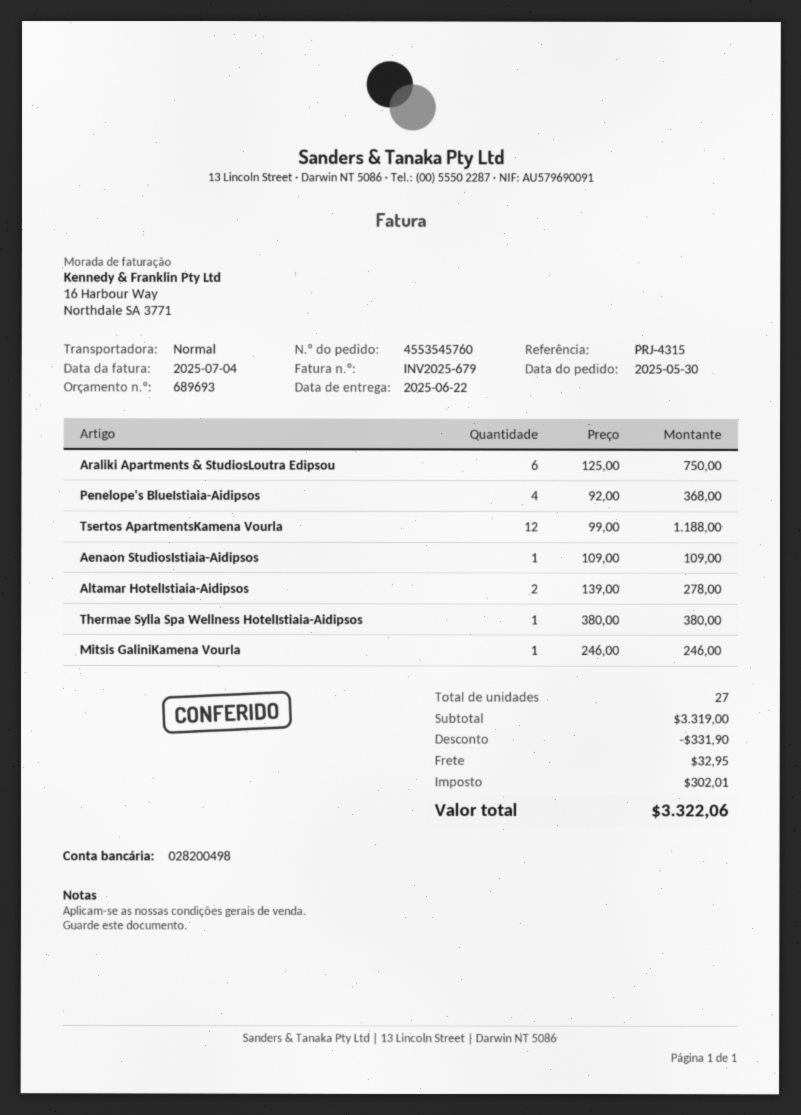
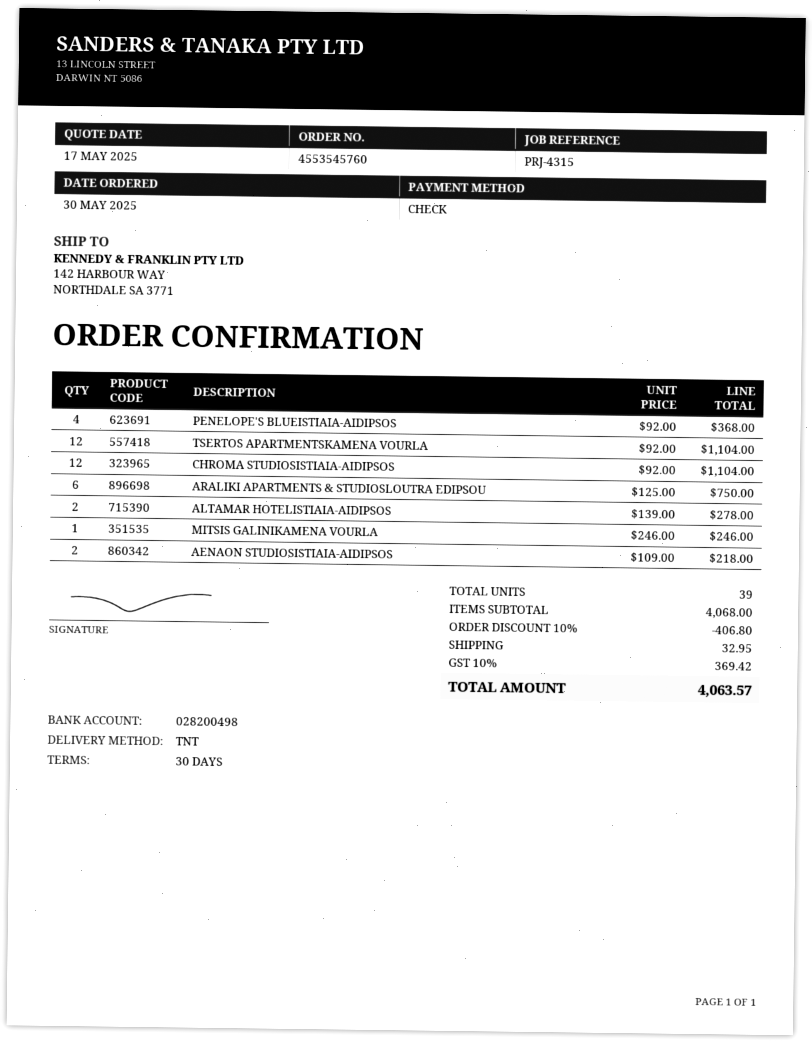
shipping method: standard -> TNT
Tsertos ApartmentsKamena Vourla: 12 x 99.00 = 1188.00 -> 12 x 92.00 = 1104.00
Aenaon StudiosIstiaia-Aidipsos: 1 x 109.00 = 109.00 -> 2 x 109.00 = 218.00
Thermae Sylla Spa Wellness HotelIstiaia-Aidipsos: 1 x 380.00 = 380.00 -> none
CHROMA STUDIOSISTIAIA-AIDIPSOS: none -> 12 x 92.00 = 1104.00
total quantity: 27 -> 39
subtotal: 3319.00 -> 4068.00
discount: 331.90 -> 406.80
tax: 302.01 -> 369.42
total: 3322.06 -> 4063.57

